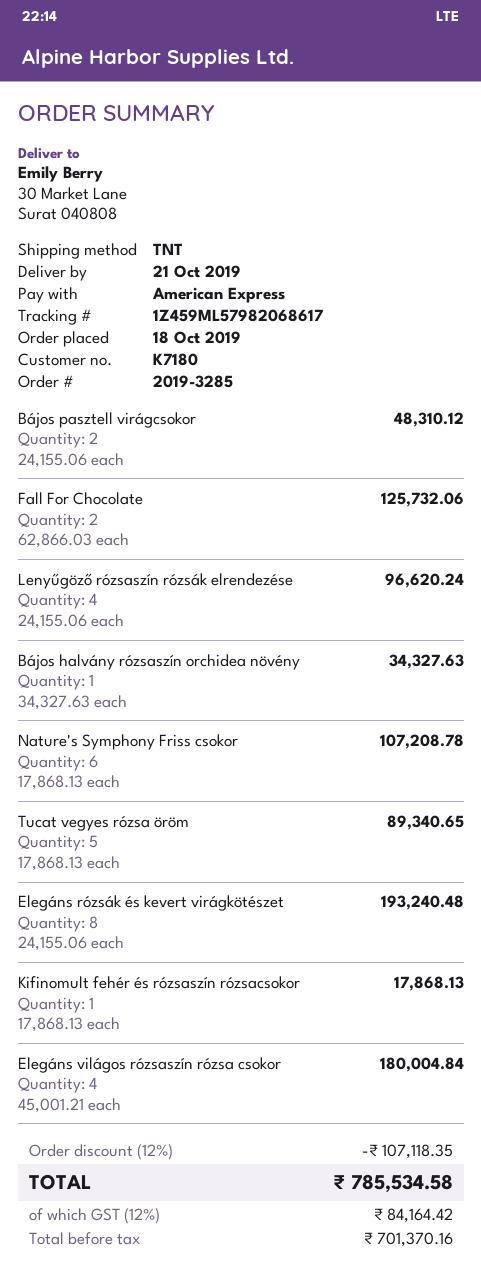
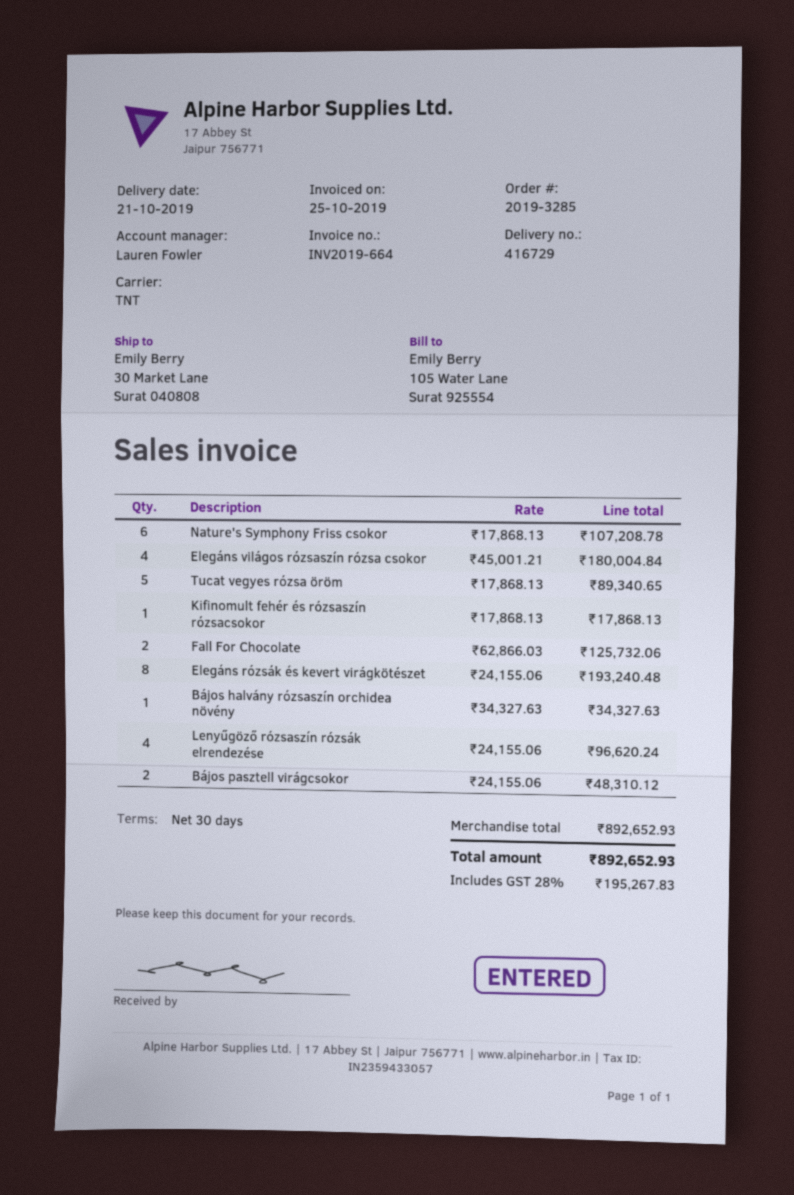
discount: 12% = 107118.35 -> none
tax: 12% = 84164.42 -> 28% = 195267.83
total: 785534.58 -> 892652.93

